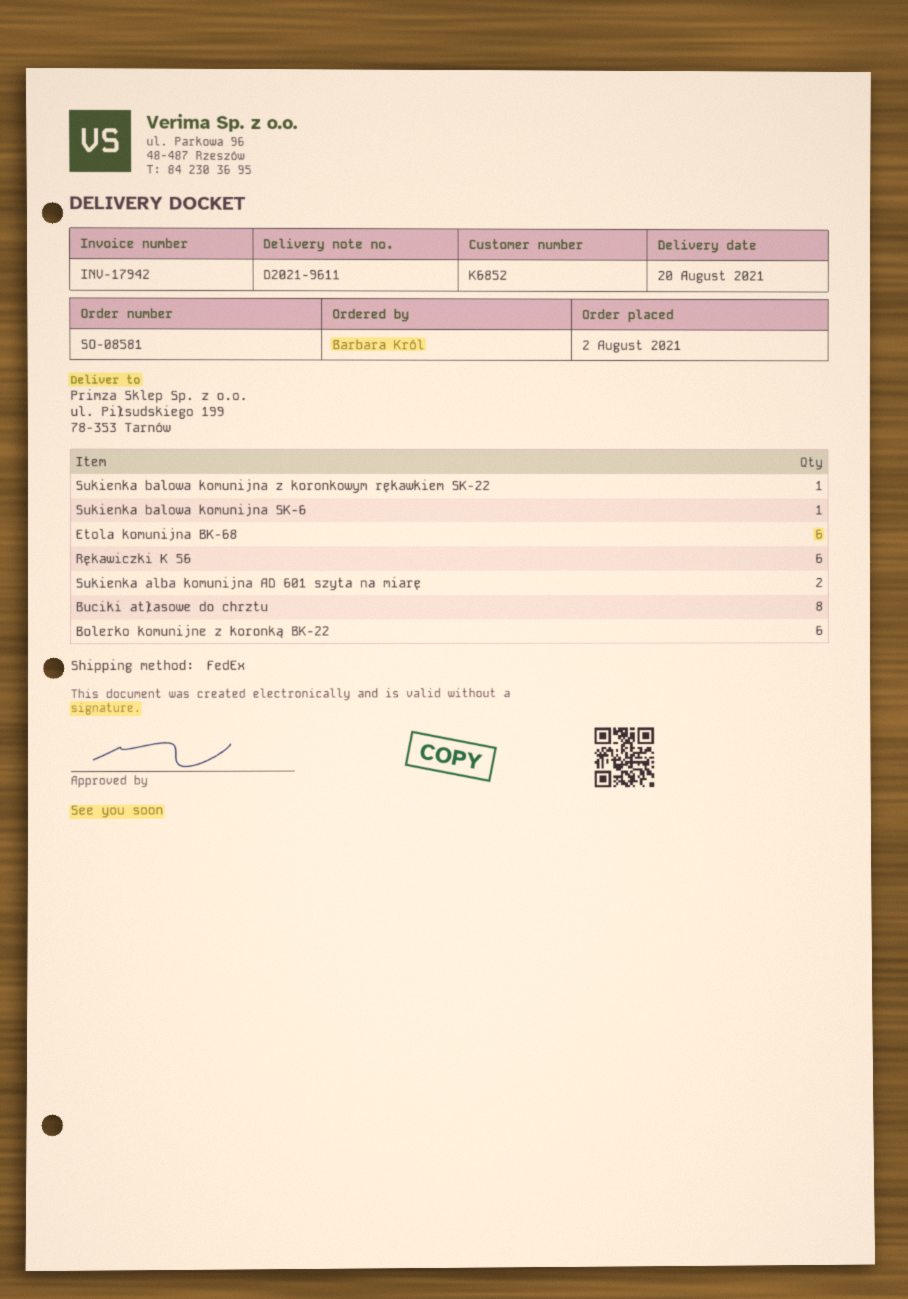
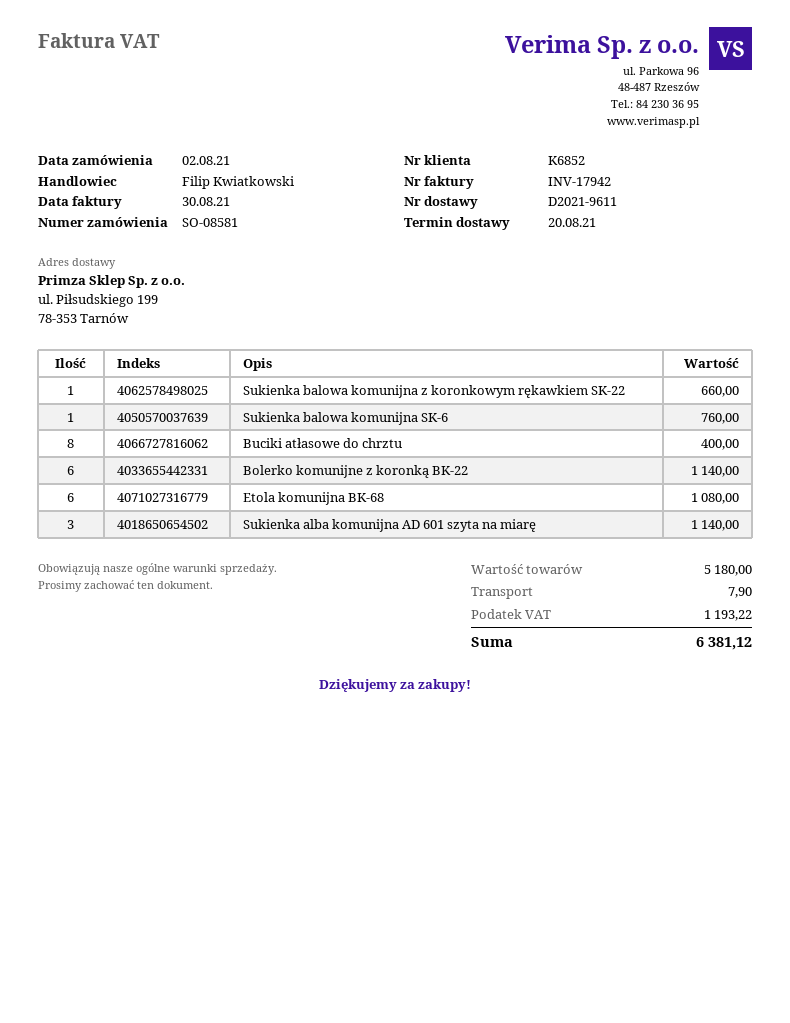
Rękawiczki K 56: 6 -> none
Sukienka alba komunijna AD 601 szyta na miarę: 2 -> 3

